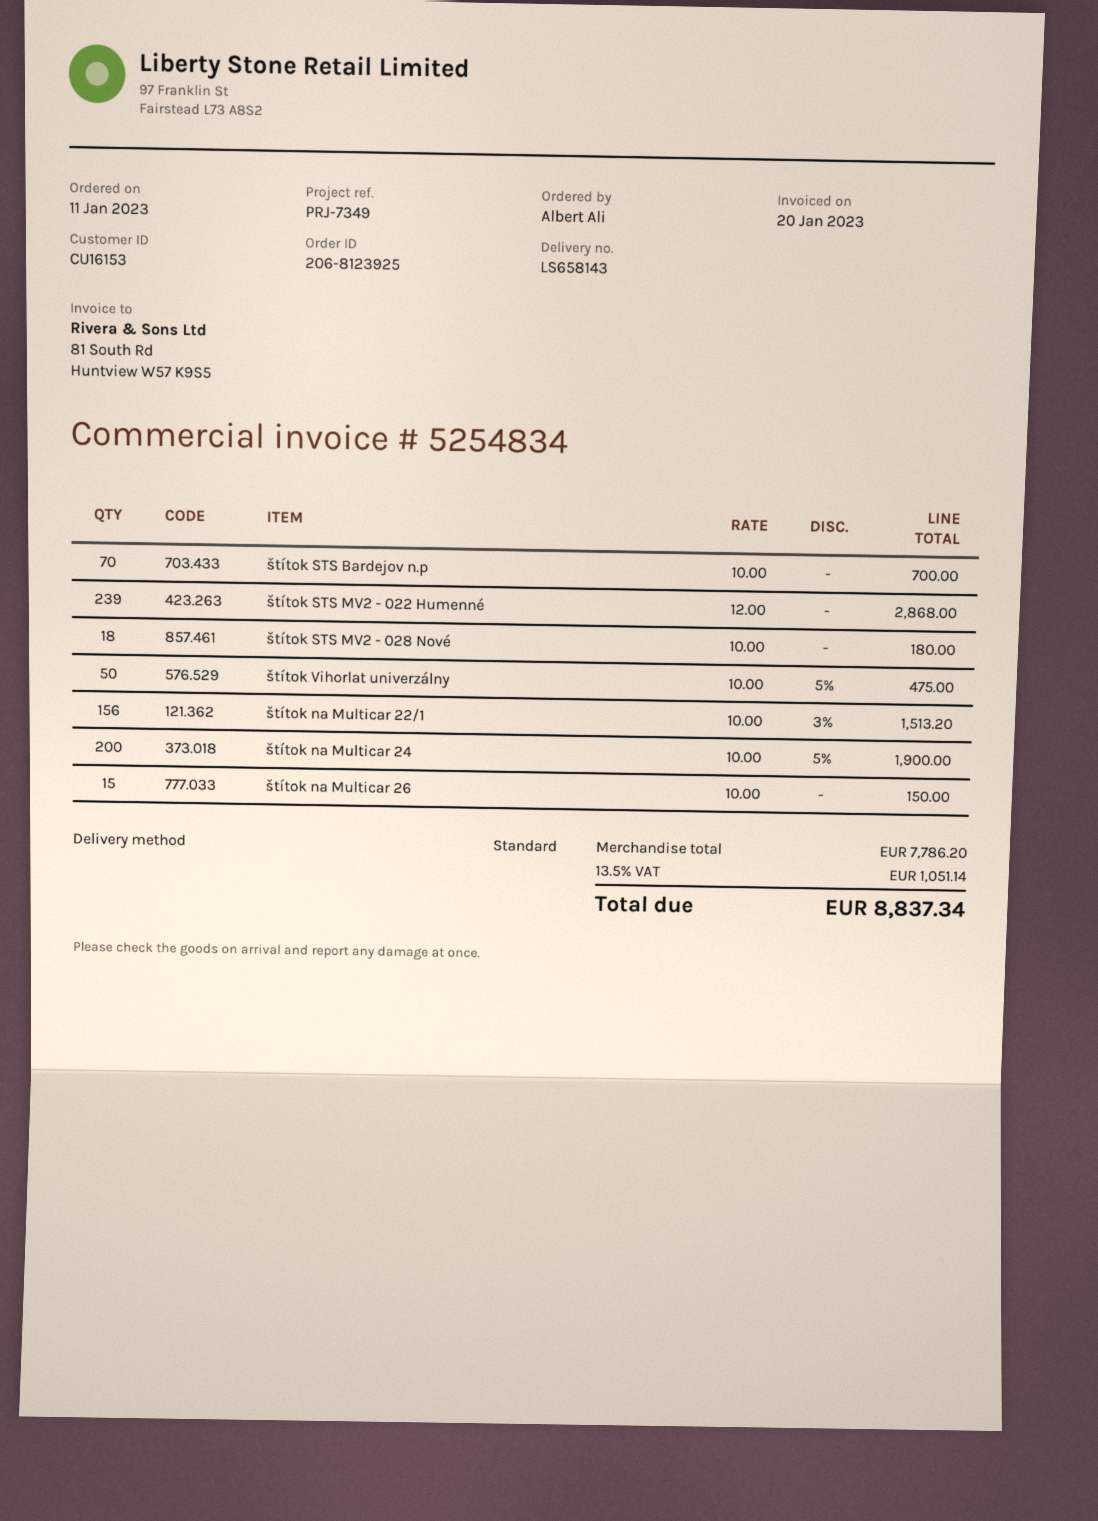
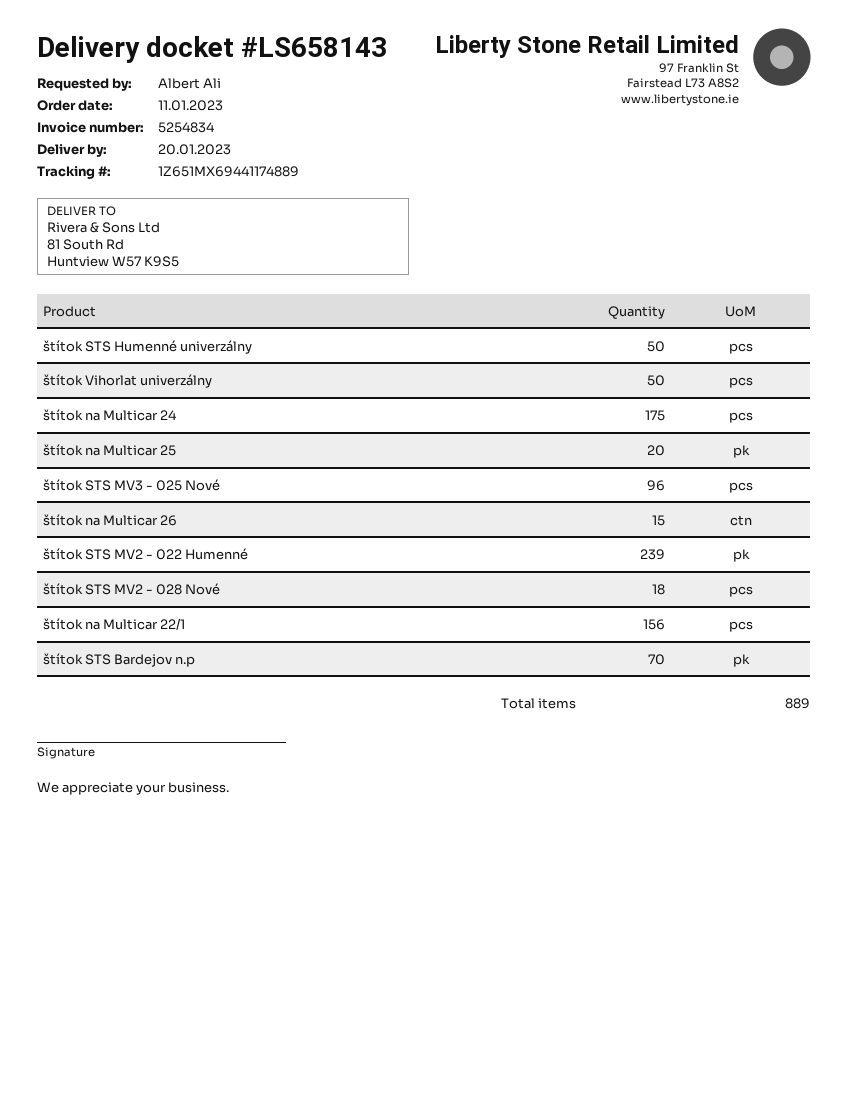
štítok na Multicar 24: 200 -> 175
štítok STS Humenné univerzálny: none -> 50
štítok na Multicar 25: none -> 20
štítok STS MV3 - 025 Nové: none -> 96

